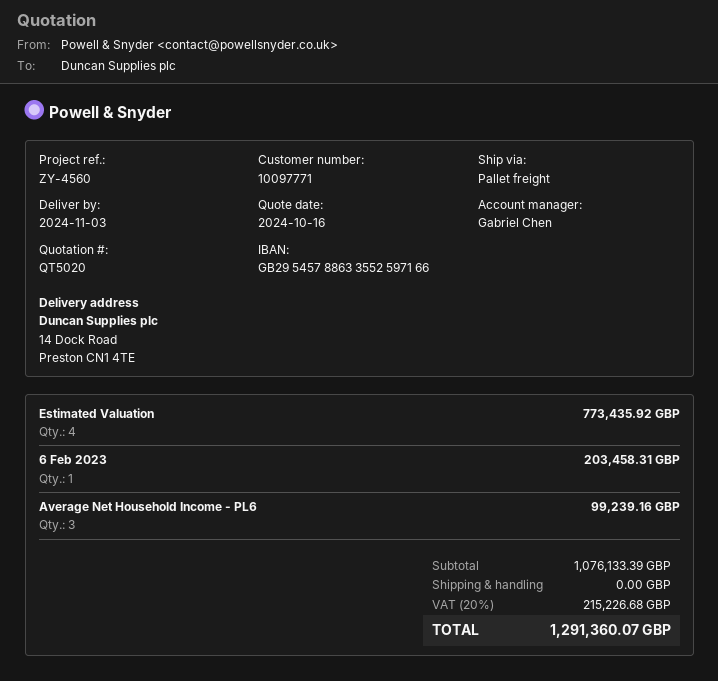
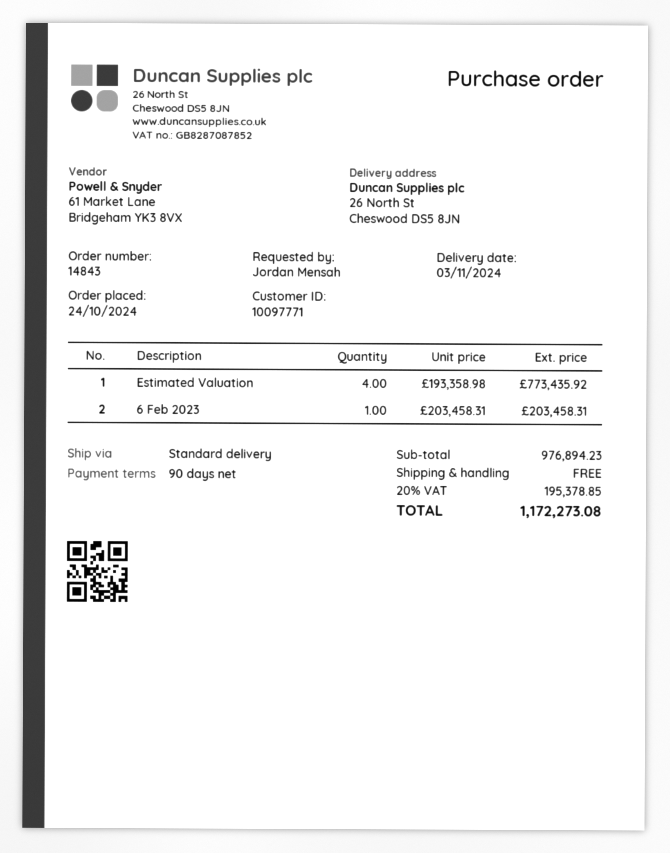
shipping method: pallet freight -> standard
ship to: 14 Dock Road, Preston CN1 4TE -> 26 North St, Cheswood DS5 8JN
Average Net Household Income - PL6: 3 for 99239.16 -> none
subtotal: 1076133.39 -> 976894.23
tax: 20% = 215226.68 -> 20% = 195378.85
total: 1291360.07 -> 1172273.08

